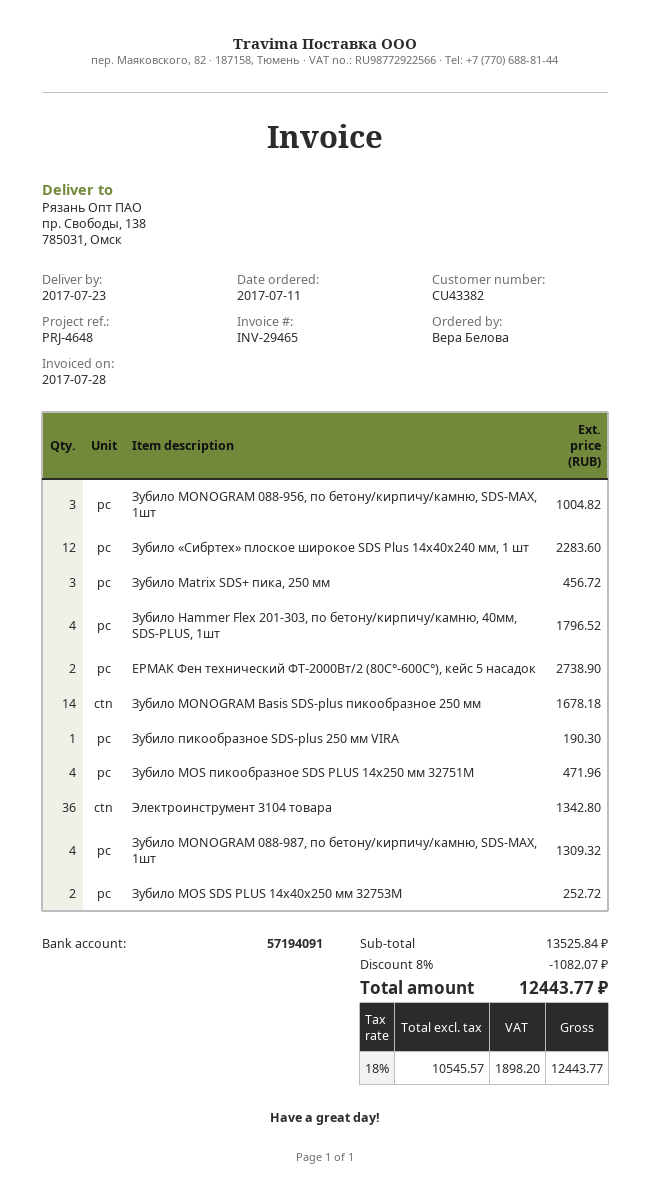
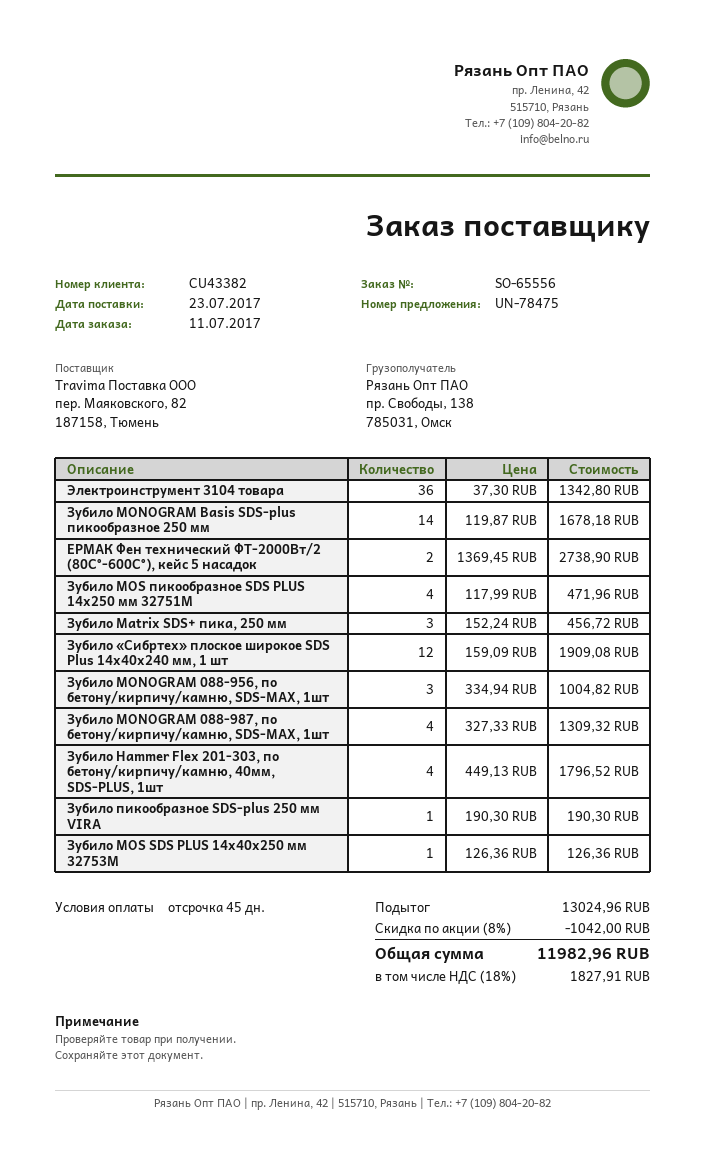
Зубило «Сибртех» плоское широкое SDS Plus 14х40х240 мм, 1 шт: 12 for 2283.60 -> 12 for 1909.08
Зубило MOS SDS PLUS 14х40х250 мм 32753М: 2 for 252.72 -> 1 for 126.36
subtotal: 13525.84 -> 13024.96
discount: 8% = 1082.07 -> 8% = 1042.00
tax: 18% = 1898.20 -> 18% = 1827.91
total: 12443.77 -> 11982.96

